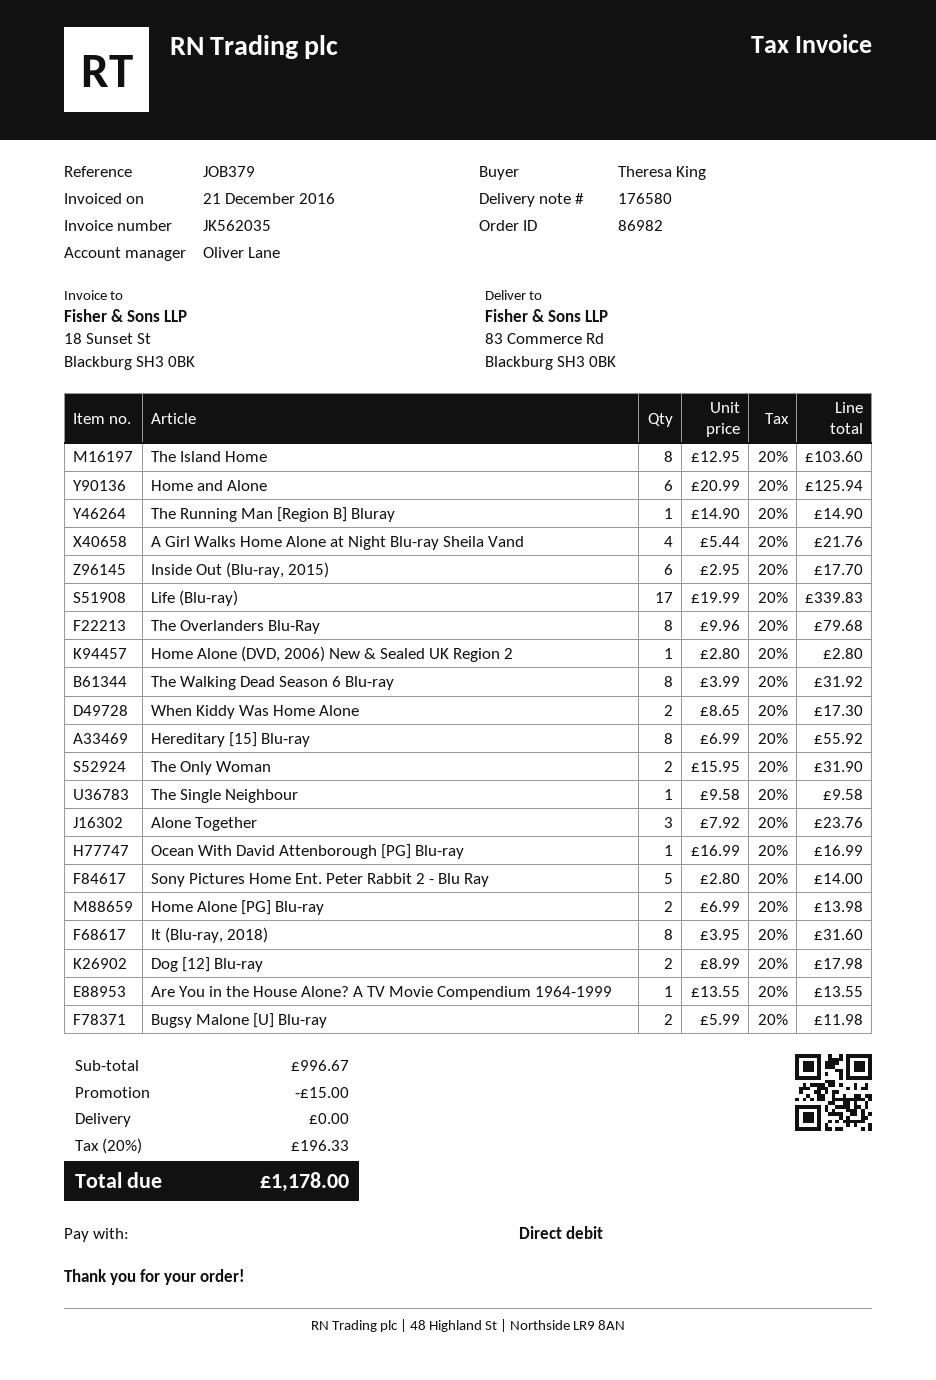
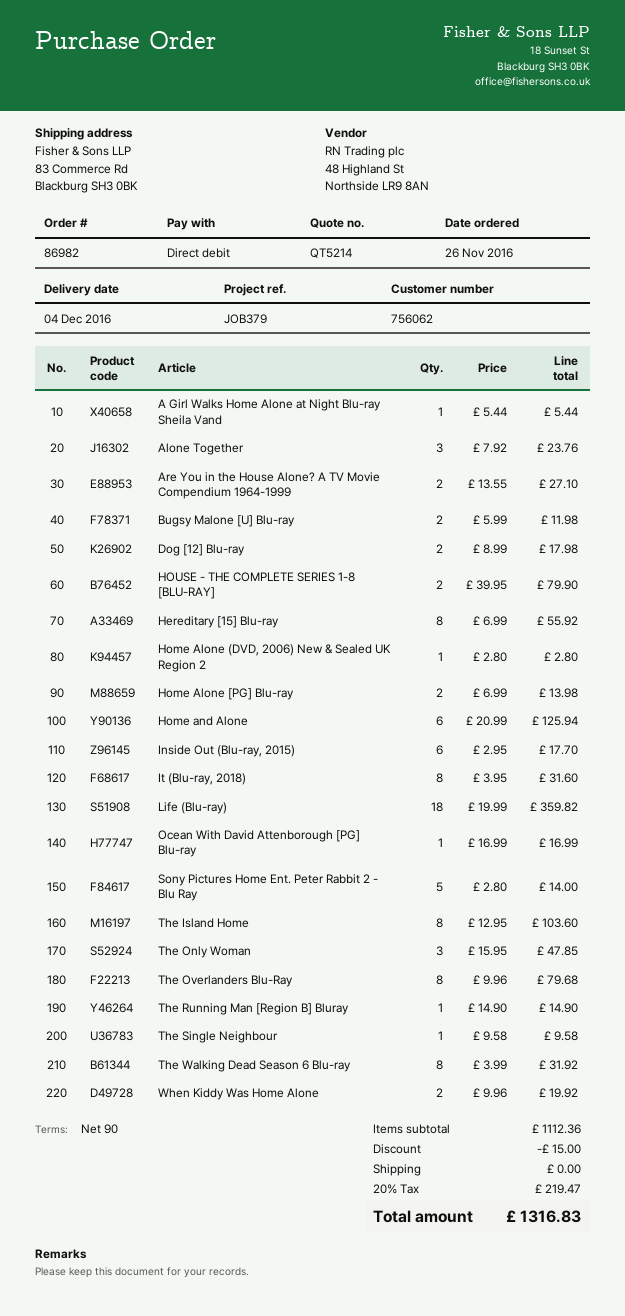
A Girl Walks Home Alone at Night Blu-ray Sheila Vand: 4 x 5.44 = 21.76 -> 1 x 5.44 = 5.44
Life (Blu-ray): 17 x 19.99 = 339.83 -> 18 x 19.99 = 359.82
When Kiddy Was Home Alone: 2 x 8.65 = 17.30 -> 2 x 9.96 = 19.92
The Only Woman: 2 x 15.95 = 31.90 -> 3 x 15.95 = 47.85
Are You in the House Alone? A TV Movie Compendium 1964-1999: 1 x 13.55 = 13.55 -> 2 x 13.55 = 27.10
HOUSE - THE COMPLETE SERIES 1-8 [BLU-RAY]: none -> 2 x 39.95 = 79.90
subtotal: 996.67 -> 1112.36
tax: 20% = 196.33 -> 20% = 219.47
total: 1178.00 -> 1316.83

